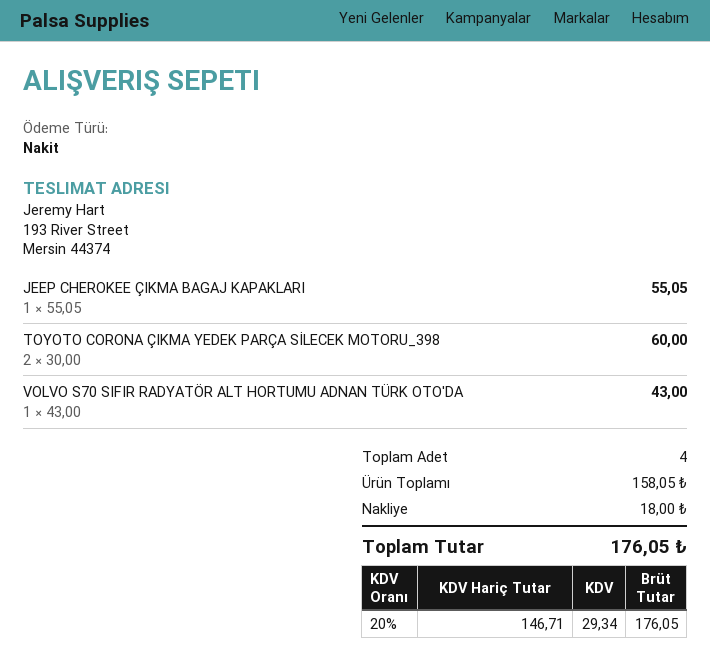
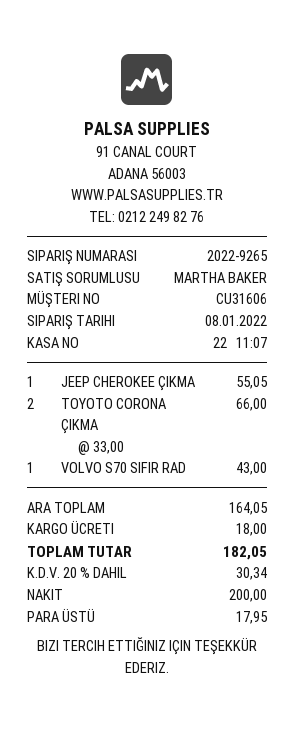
TOYOTO CORONA ÇIKMA YEDEK PARÇA SİLECEK MOTORU_398: 2 x 30.00 = 60.00 -> 2 x 33.00 = 66.00
subtotal: 158.05 -> 164.05
tax: 20% = 29.34 -> 20% = 30.34
total: 176.05 -> 182.05

